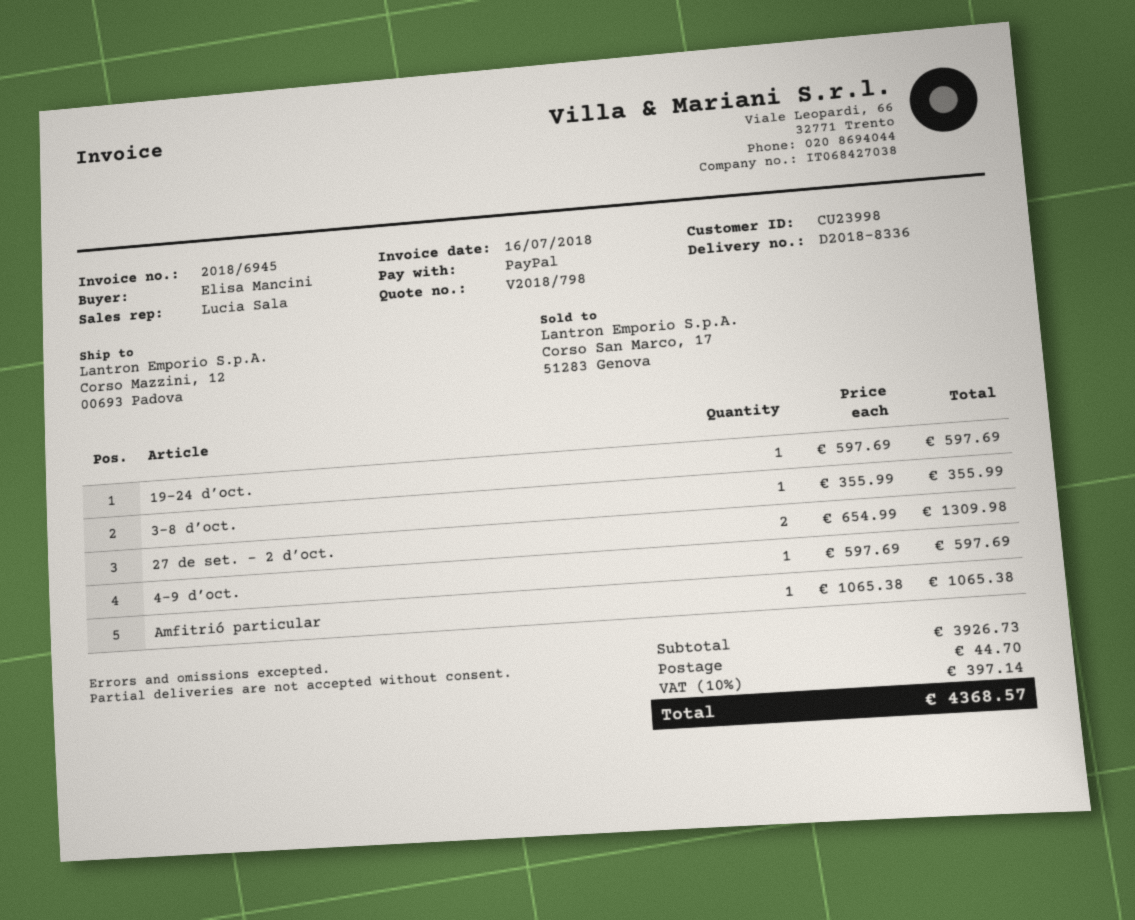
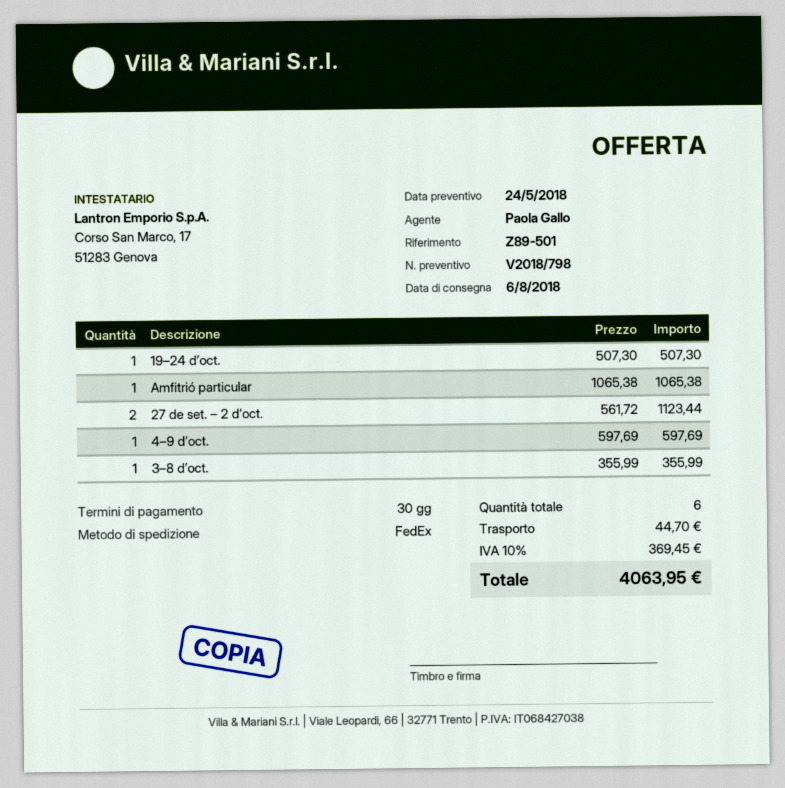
sales rep: Lucia Sala -> Paola Gallo
19–24 d’oct.: 1 x 597.69 = 597.69 -> 1 x 507.30 = 507.30
27 de set. – 2 d’oct.: 2 x 654.99 = 1309.98 -> 2 x 561.72 = 1123.44
tax: 10% = 397.14 -> 10% = 369.45
total: 4368.57 -> 4063.95

